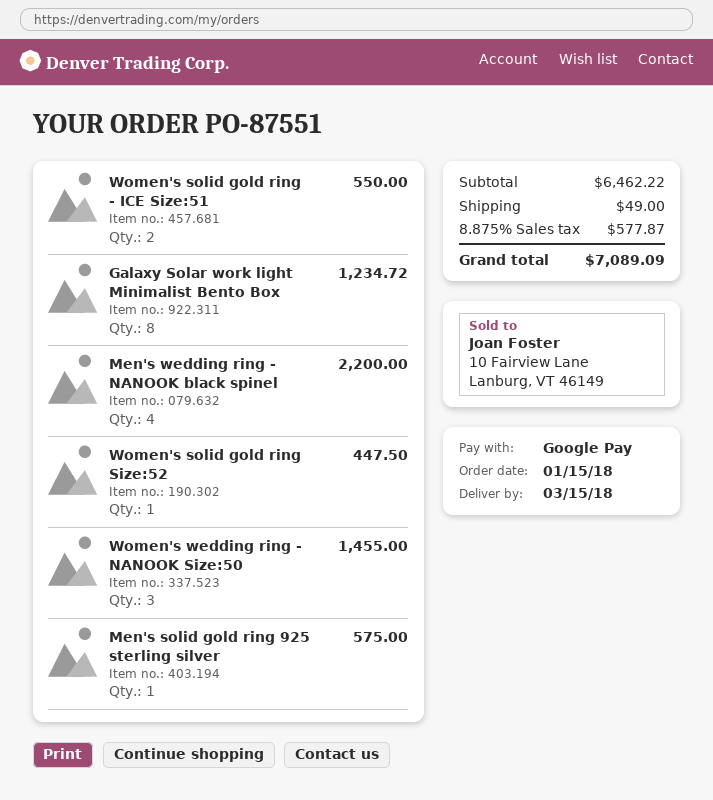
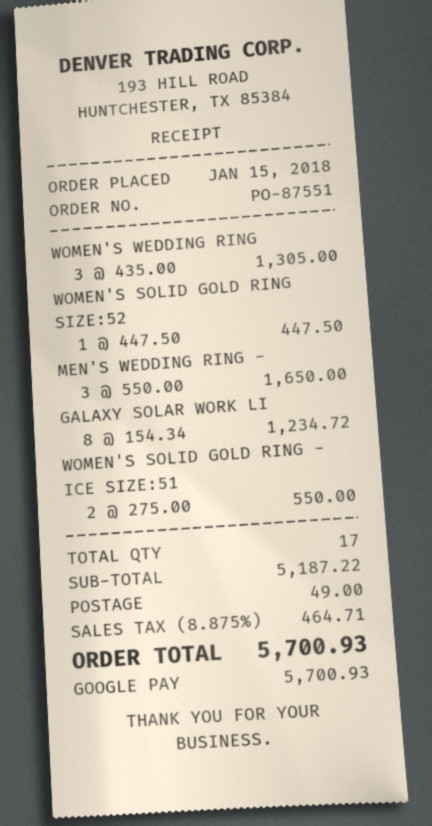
Men's wedding ring - NANOOK black spinel: 4 for 2200.00 -> 3 for 1650.00
Women's wedding ring - NANOOK Size:50: 3 for 1455.00 -> 3 for 1305.00
Men's solid gold ring 925 sterling silver: 1 for 575.00 -> none
subtotal: 6462.22 -> 5187.22
tax: 8.875% = 577.87 -> 8.875% = 464.71
total: 7089.09 -> 5700.93

